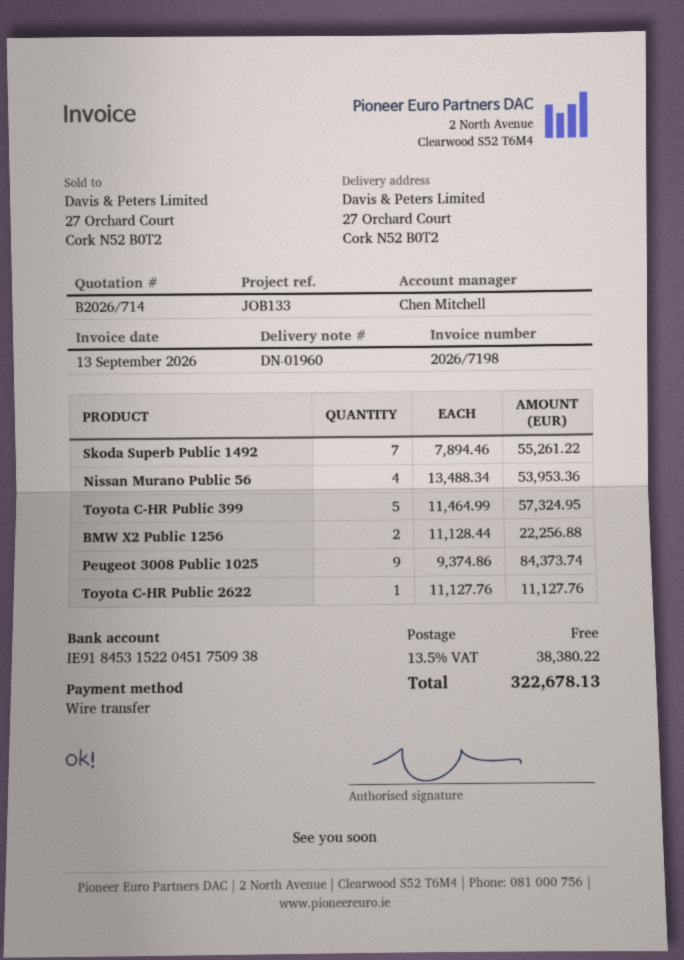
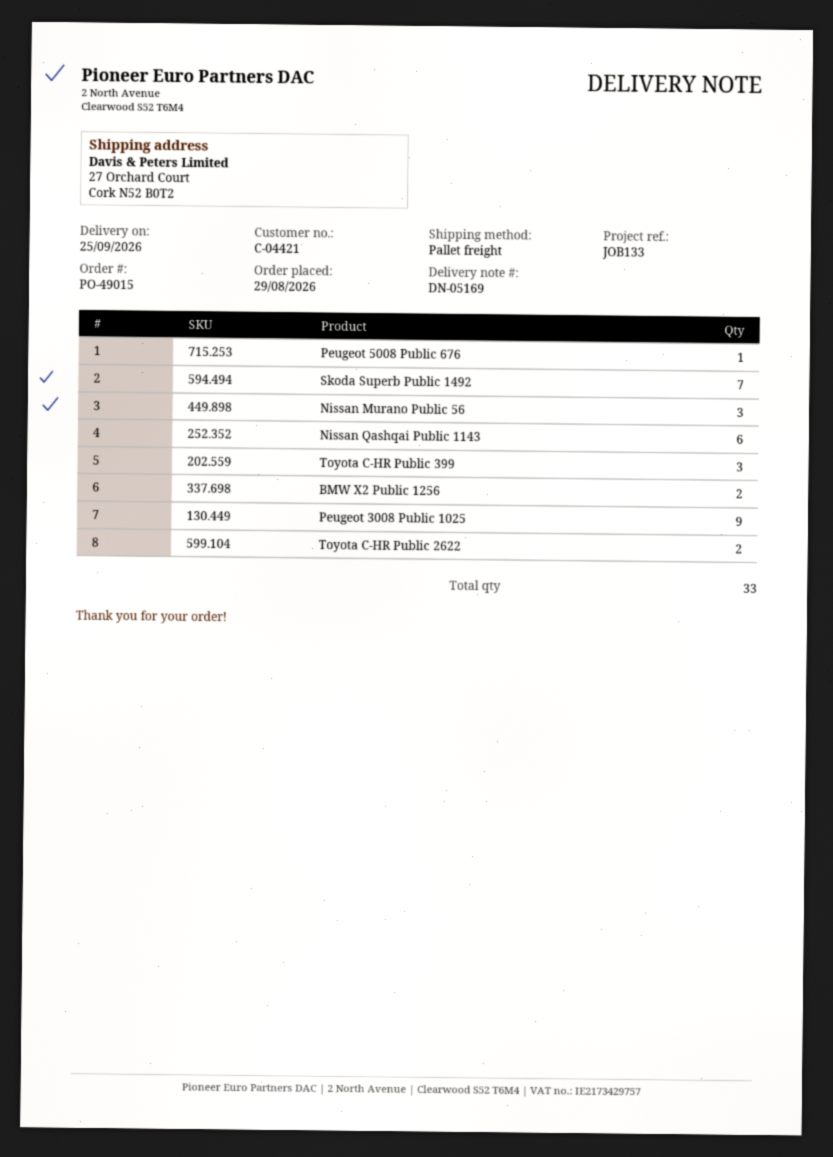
delivery note number: DN-01960 -> DN-05169
Nissan Murano Public 56: 4 -> 3
Toyota C-HR Public 399: 5 -> 3
Toyota C-HR Public 2622: 1 -> 2
Peugeot 5008 Public 676: none -> 1
Nissan Qashqai Public 1143: none -> 6

